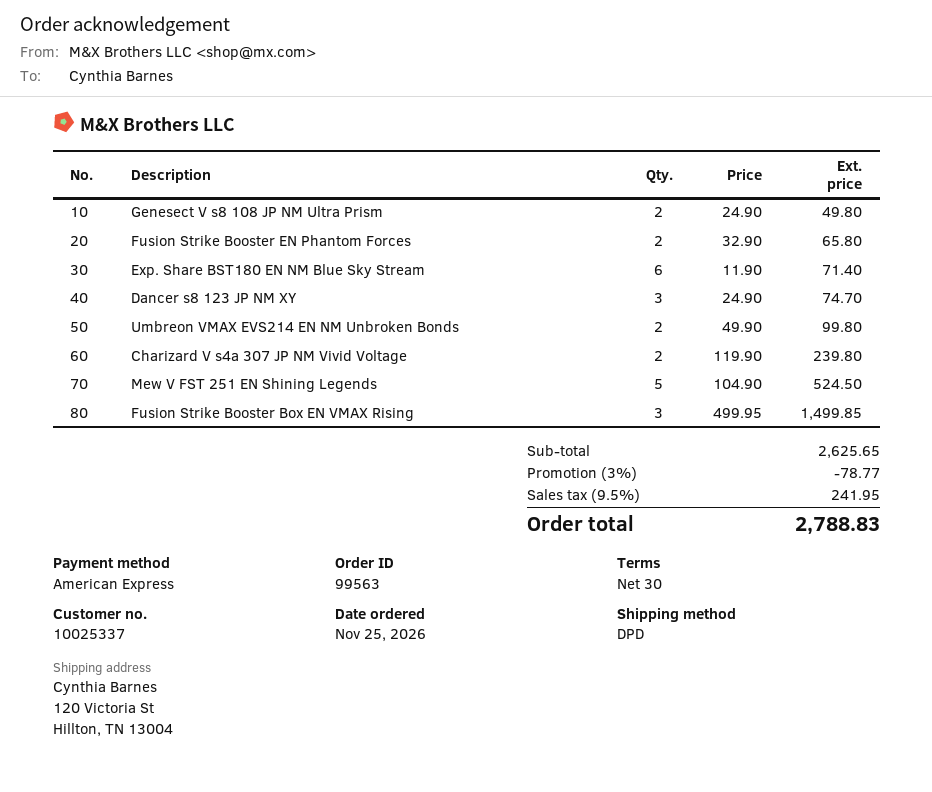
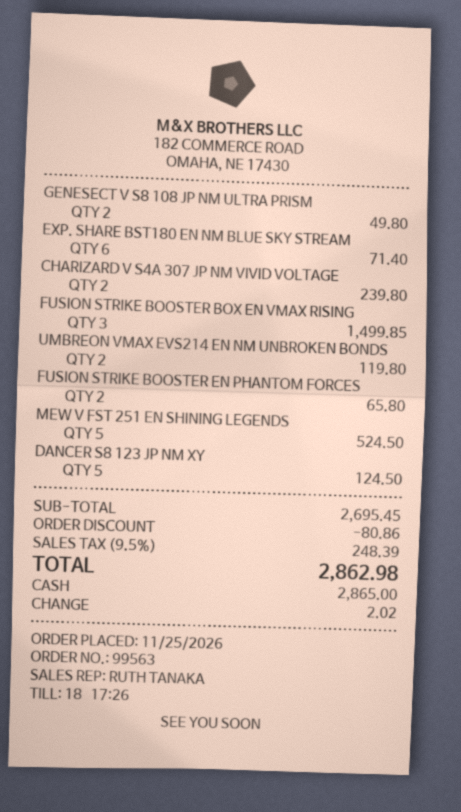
payment method: American Express -> cash
Dancer s8 123 JP NM XY: 3 for 74.70 -> 5 for 124.50
Umbreon VMAX EVS214 EN NM Unbroken Bonds: 2 for 99.80 -> 2 for 119.80
subtotal: 2625.65 -> 2695.45
discount: 78.77 -> 80.86
tax: 9.5% = 241.95 -> 9.5% = 248.39
total: 2788.83 -> 2862.98

